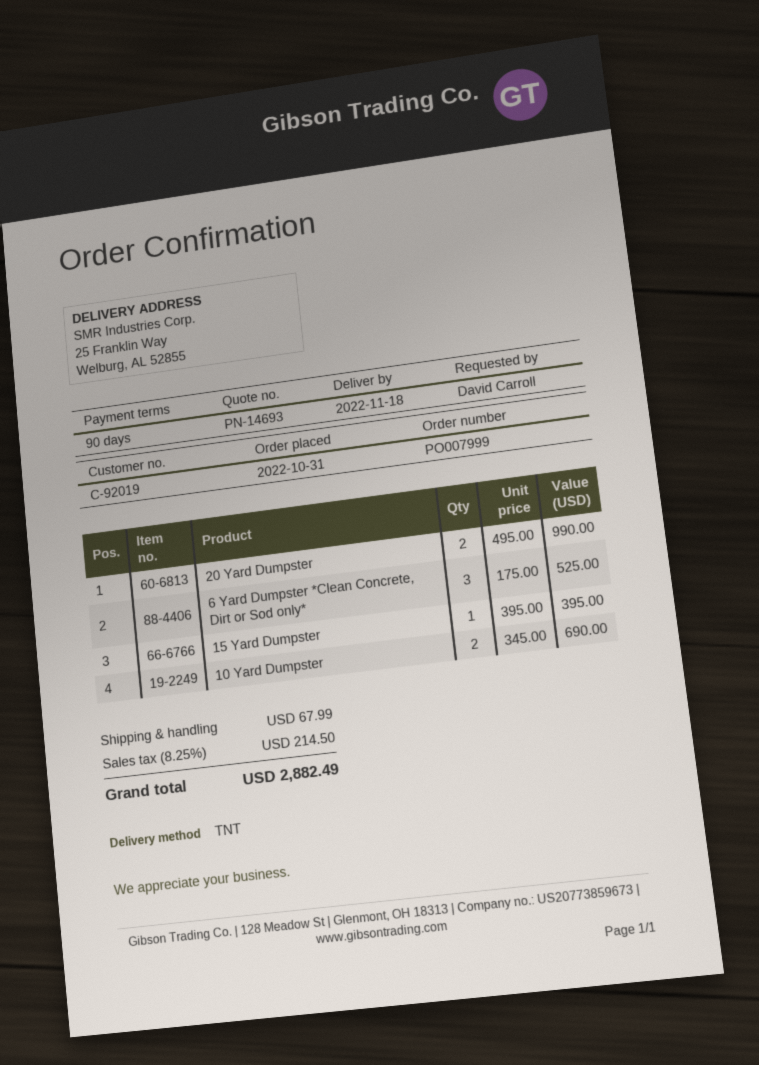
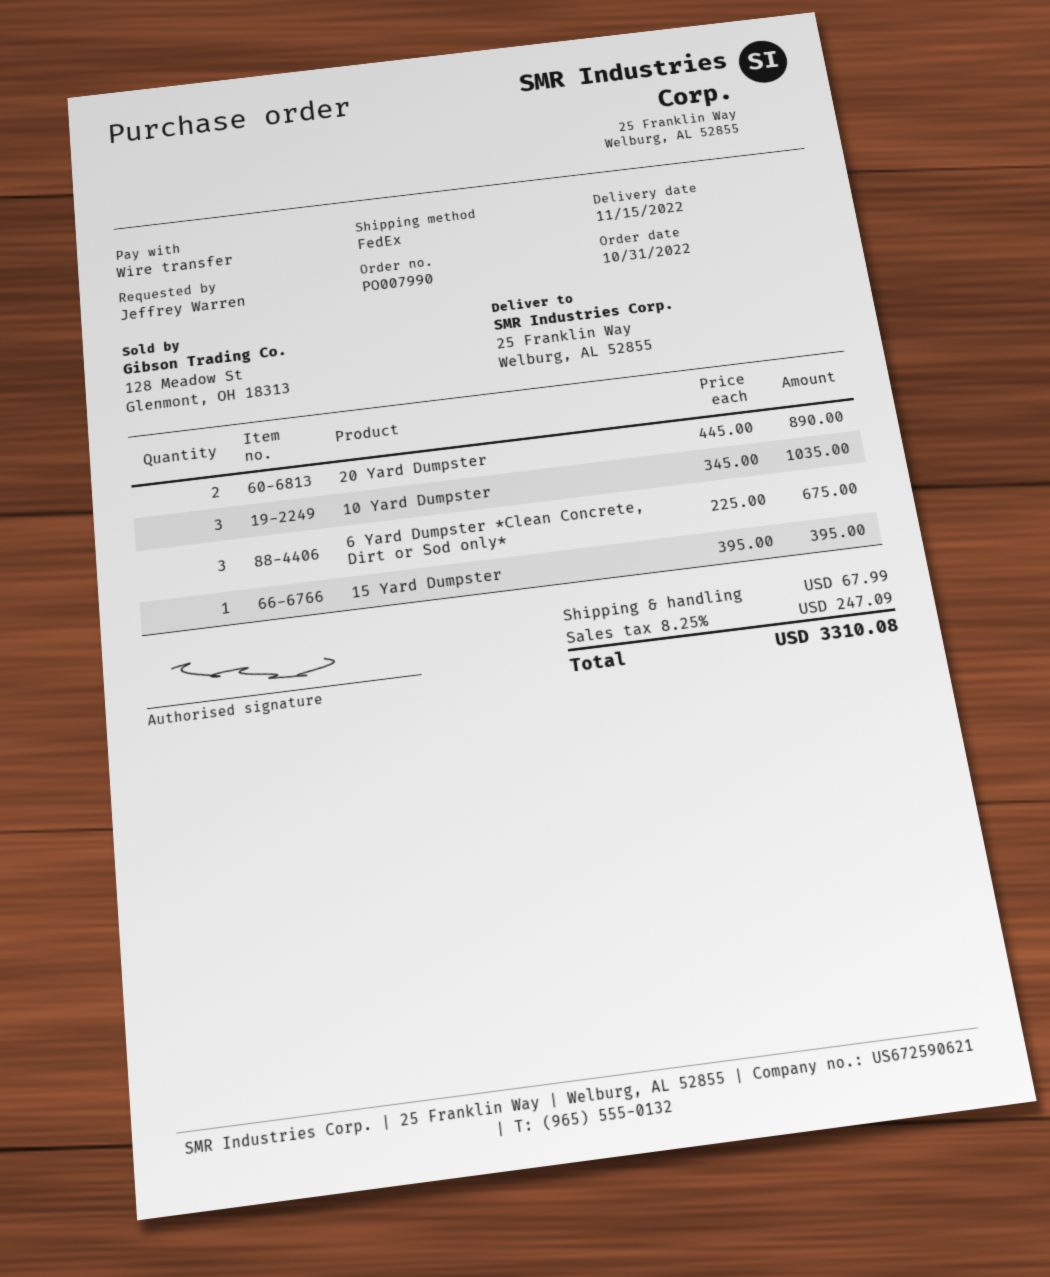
order number: PO007999 -> PO007990
delivery date: 2022-11-18 -> 2022-11-15
ordered by: David Carroll -> Jeffrey Warren
shipping method: TNT -> FedEx
20 Yard Dumpster: 2 x 495.00 = 990.00 -> 2 x 445.00 = 890.00
6 Yard Dumpster *Clean Concrete, Dirt or Sod only*: 3 x 175.00 = 525.00 -> 3 x 225.00 = 675.00
10 Yard Dumpster: 2 x 345.00 = 690.00 -> 3 x 345.00 = 1035.00
tax: 8.25% = 214.50 -> 8.25% = 247.09
total: 2882.49 -> 3310.08

